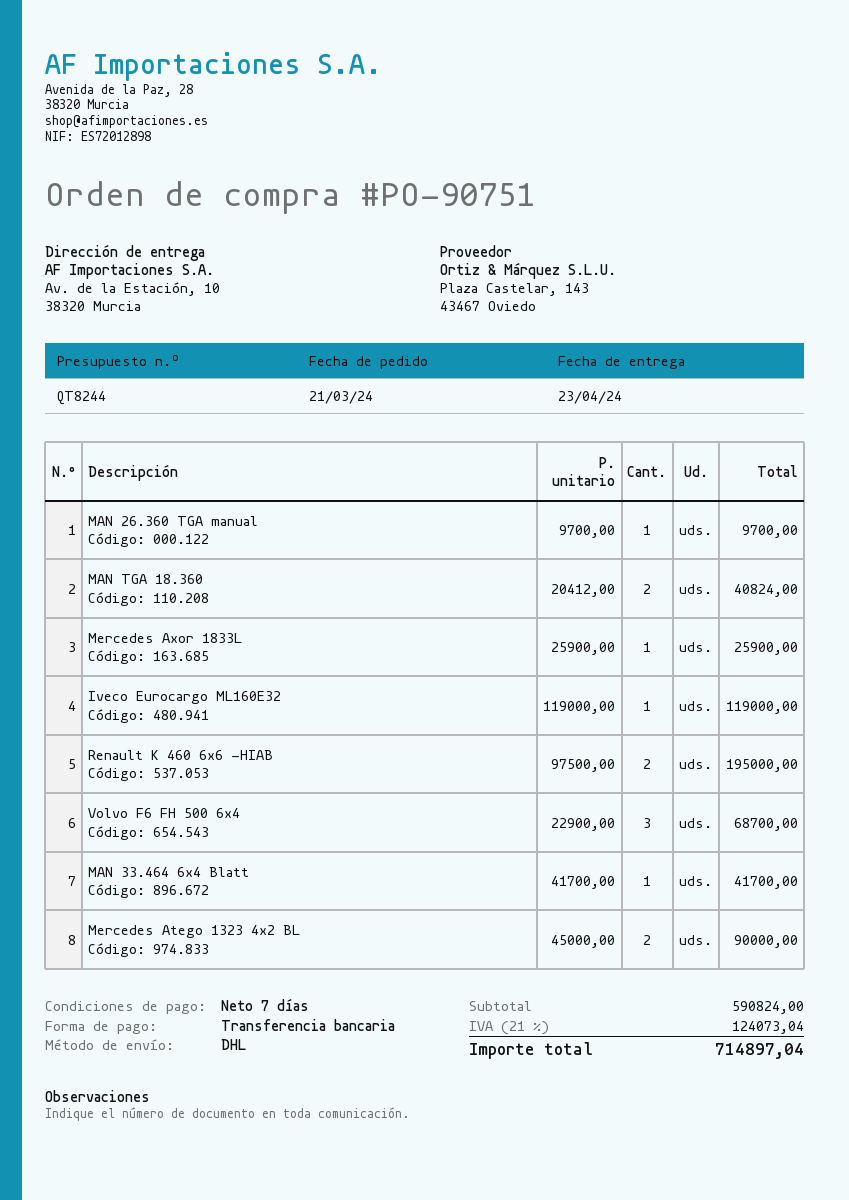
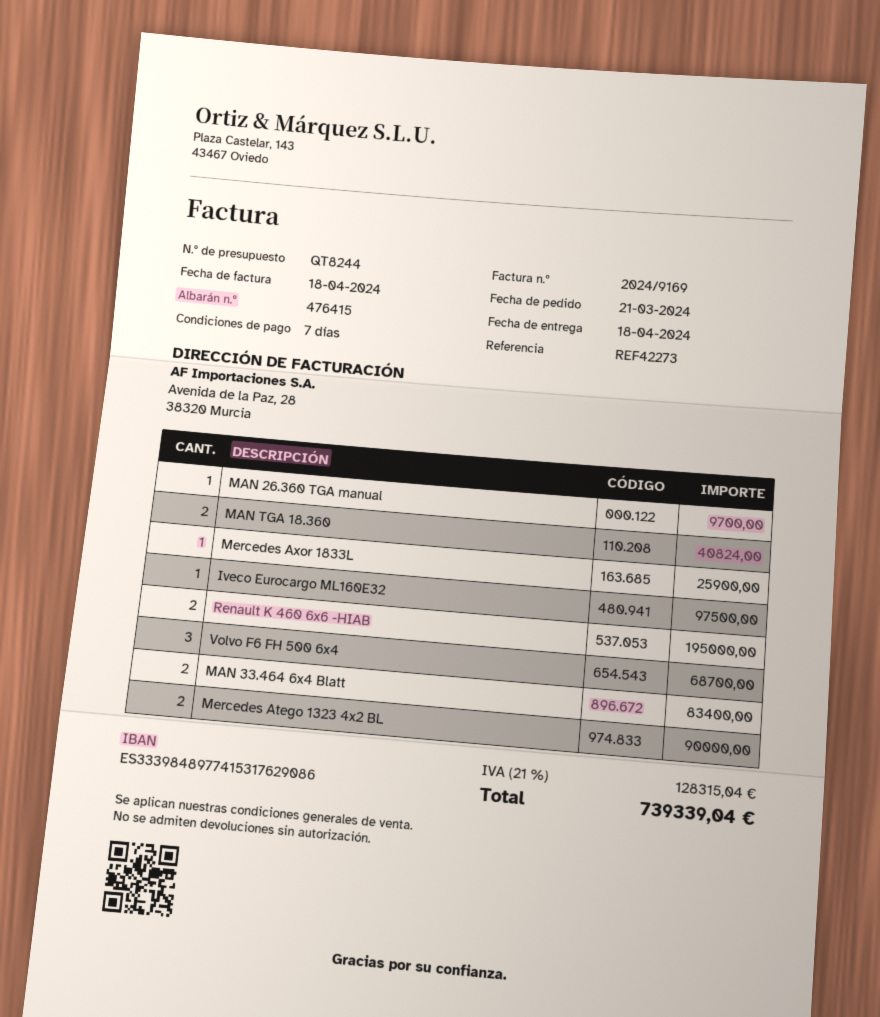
delivery date: 2024-04-23 -> 2024-04-18
Iveco Eurocargo ML160E32: 1 for 119000.00 -> 1 for 97500.00
MAN 33.464 6x4 Blatt: 1 for 41700.00 -> 2 for 83400.00
tax: 21% = 124073.04 -> 21% = 128315.04
total: 714897.04 -> 739339.04

